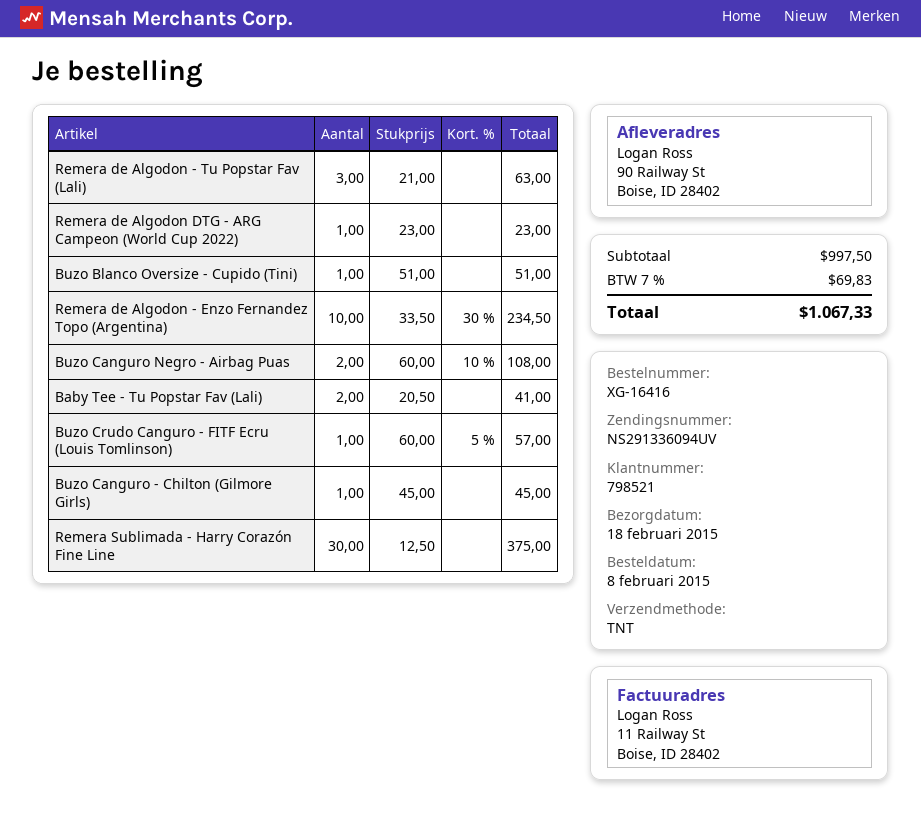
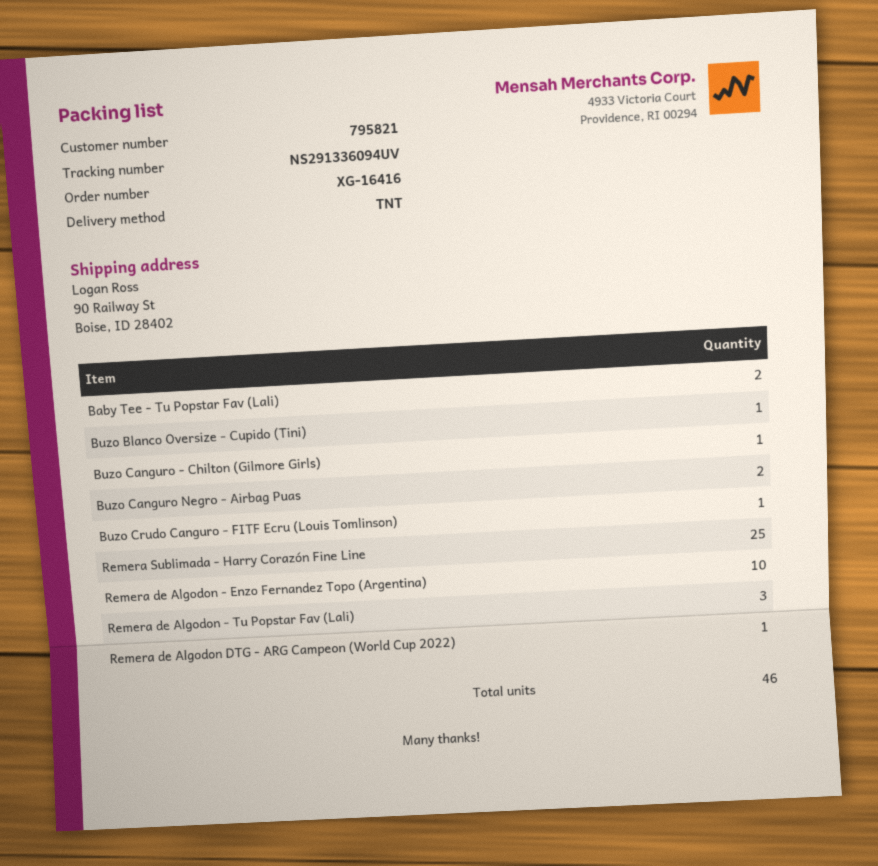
customer number: 798521 -> 795821
Remera Sublimada - Harry Corazón Fine Line: 30 -> 25

